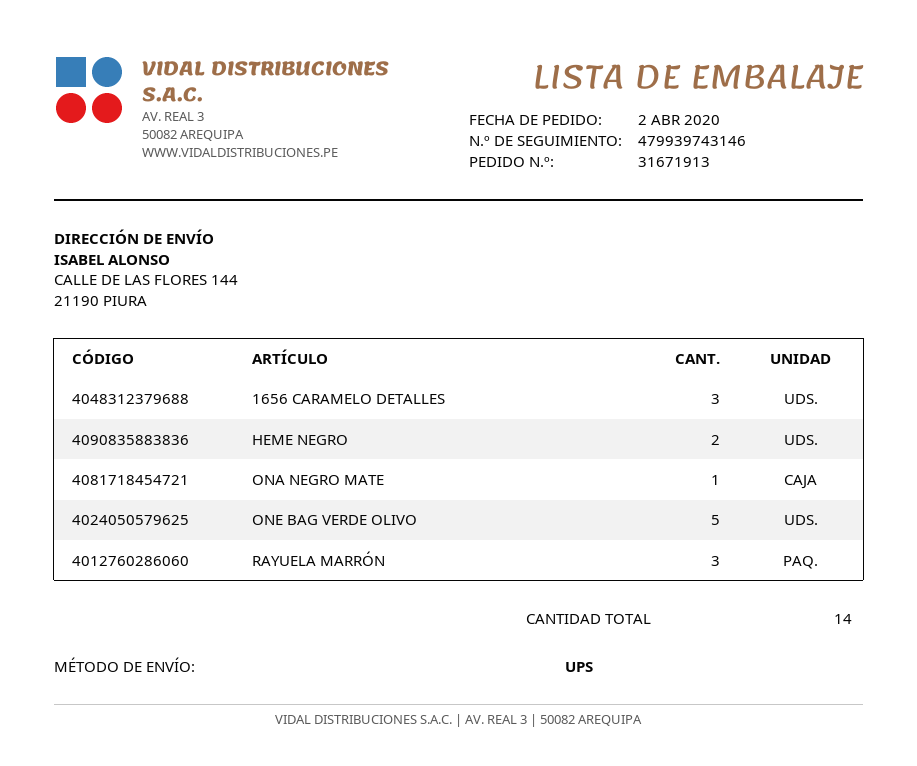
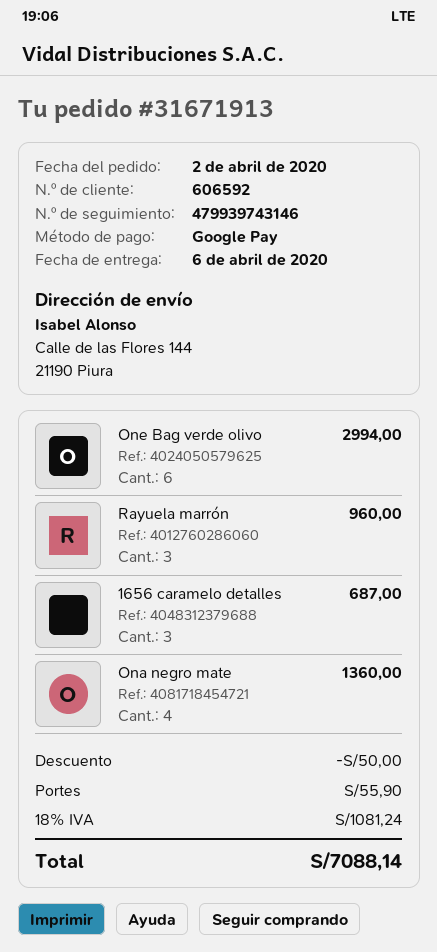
HEME NEGRO: 2 -> none
ONA NEGRO MATE: 1 -> 4
ONE BAG VERDE OLIVO: 5 -> 6

